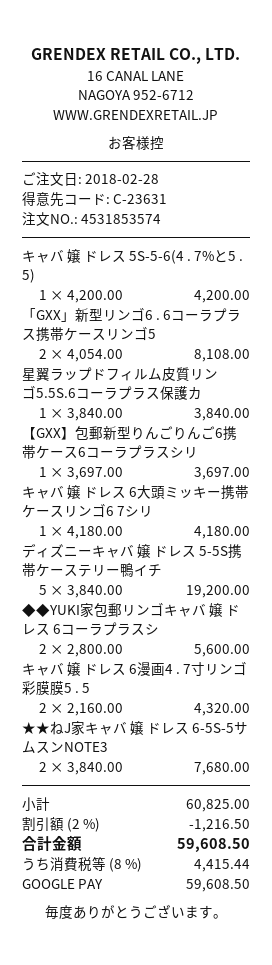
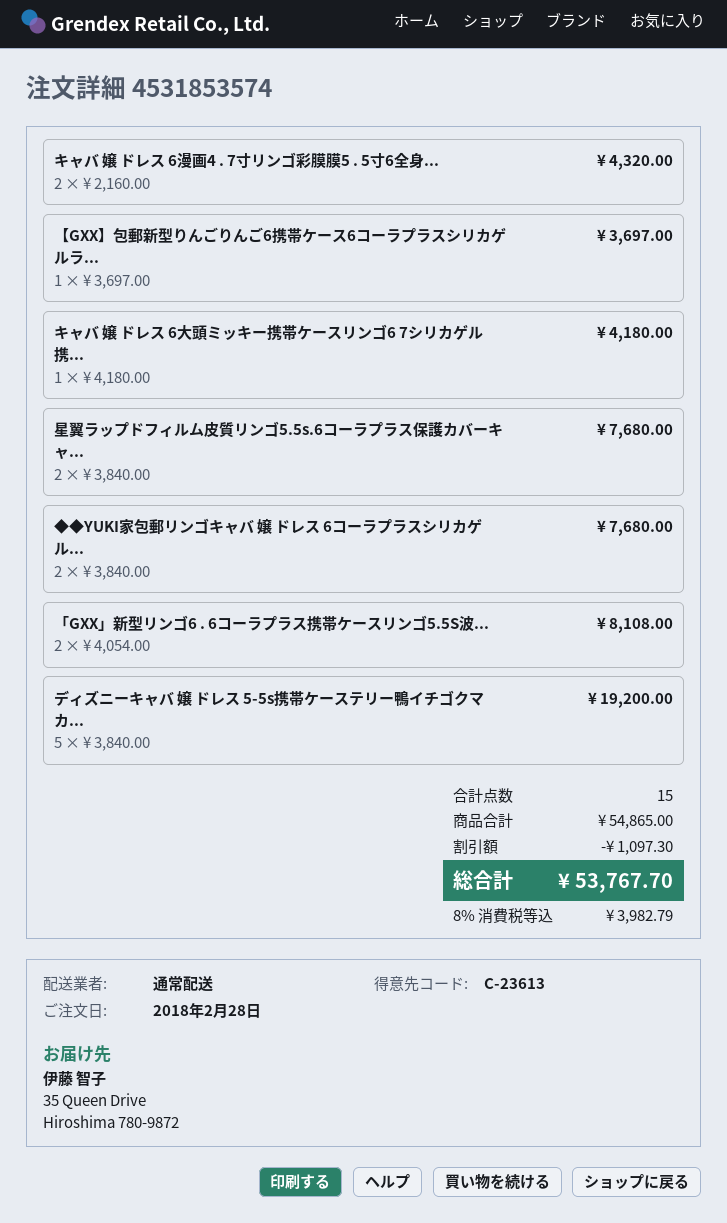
customer number: C-23631 -> C-23613
キャバ 嬢 ドレス 5S-5-6(4 . 7%と5 . 5): 1 x 4200.00 = 4200.00 -> none
星翼ラップドフィルム皮質リンゴ5.5S.6コーラプラス保護カ: 1 x 3840.00 = 3840.00 -> 2 x 3840.00 = 7680.00
◆◆YUKI家包郵リンゴキャバ 嬢 ドレス 6コーラプラスシ: 2 x 2800.00 = 5600.00 -> 2 x 3840.00 = 7680.00
★★ねJ家キャバ 嬢 ドレス 6-5S-5サムスンNOTE3: 2 x 3840.00 = 7680.00 -> none
subtotal: 60825.00 -> 54865.00
discount: 1216.50 -> 1097.30
tax: 8% = 4415.44 -> 8% = 3982.79
total: 59608.50 -> 53767.70

